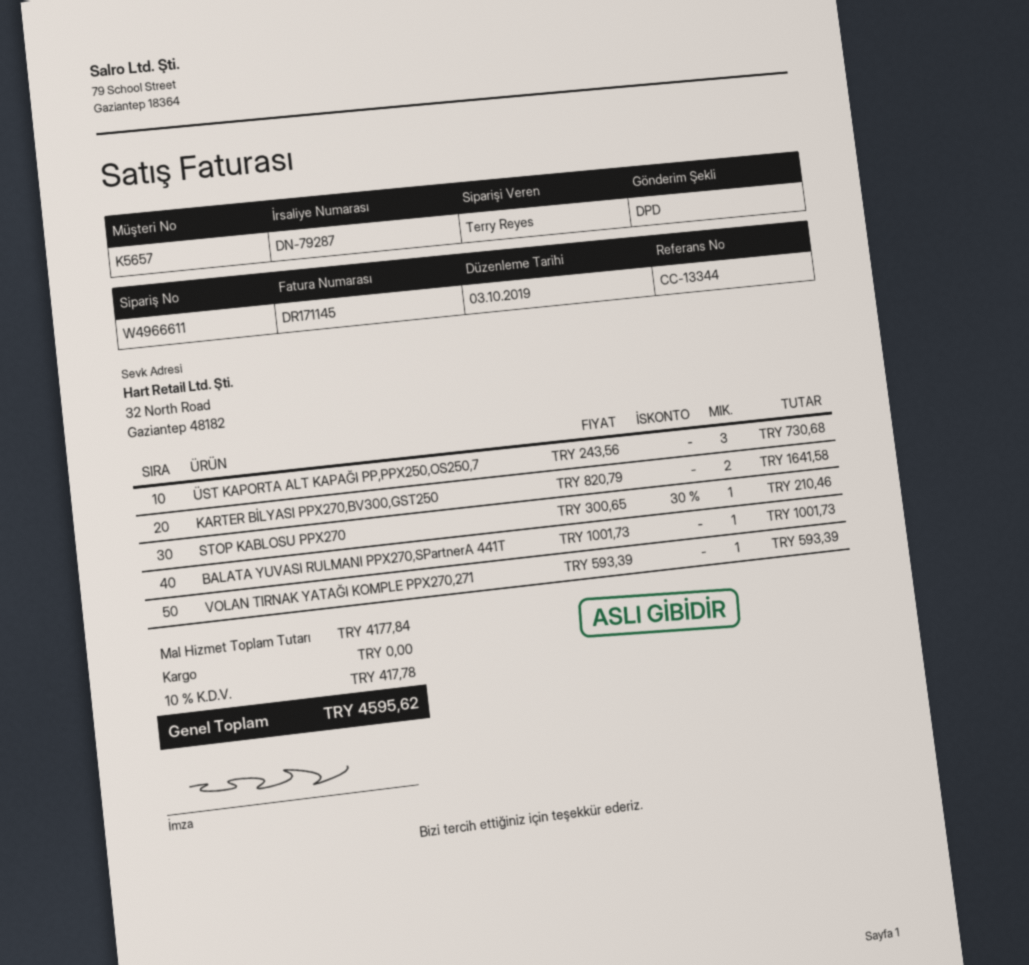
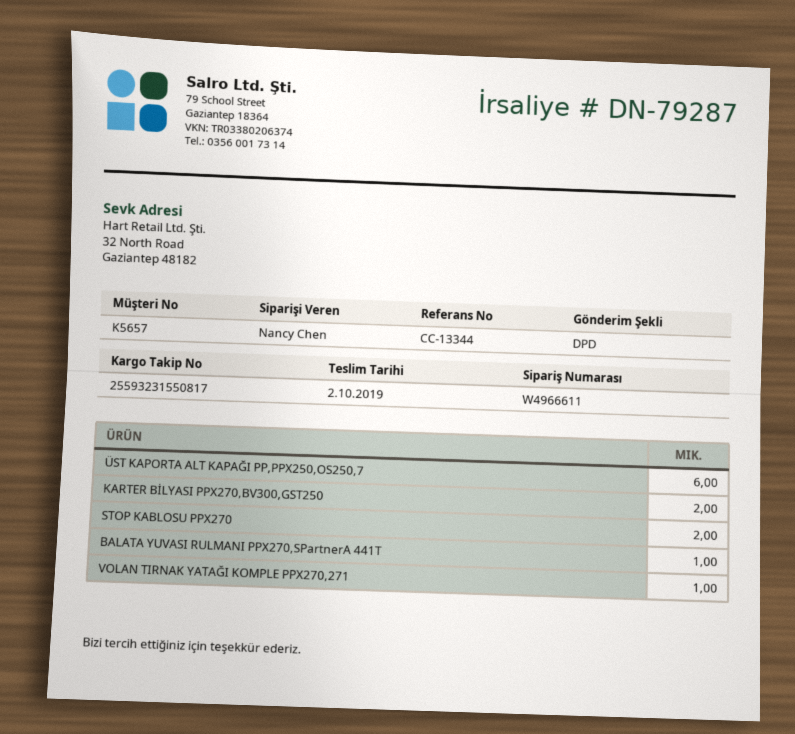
ordered by: Terry Reyes -> Nancy Chen
ÜST KAPORTA ALT KAPAĞI PP,PPX250,OS250,7: 3 -> 6
STOP KABLOSU PPX270: 1 -> 2

